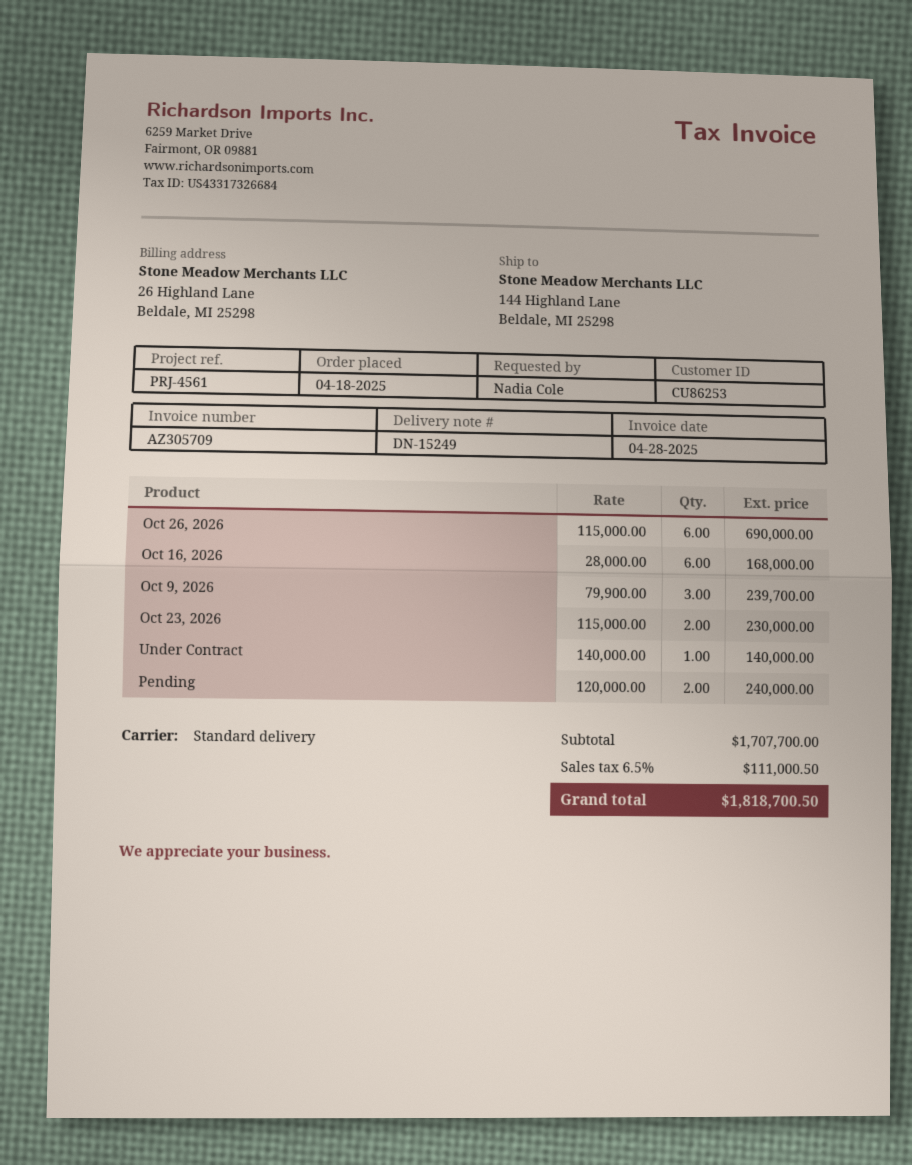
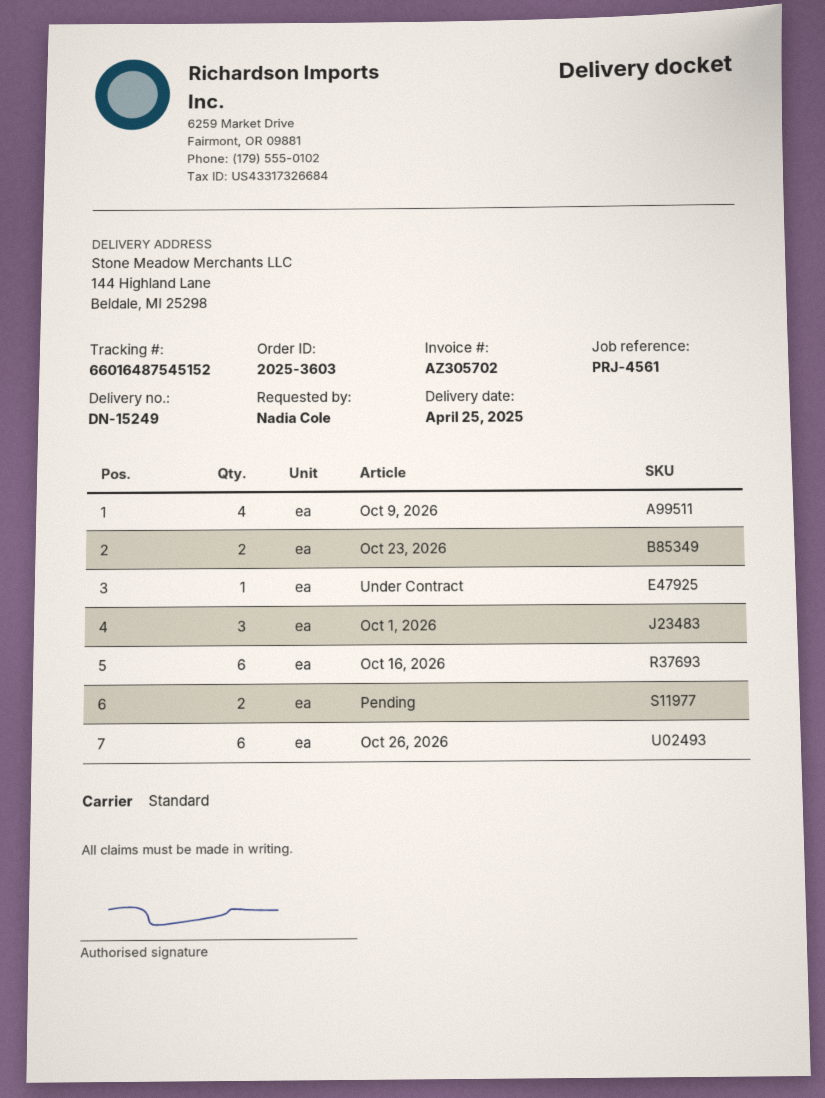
invoice number: AZ305709 -> AZ305702
Oct 9, 2026: 3 -> 4
Oct 1, 2026: none -> 3

